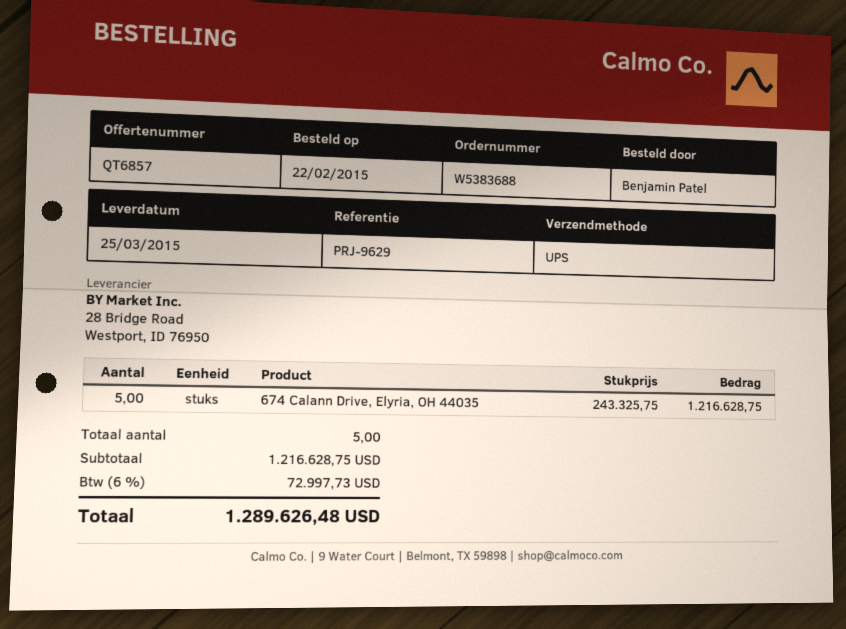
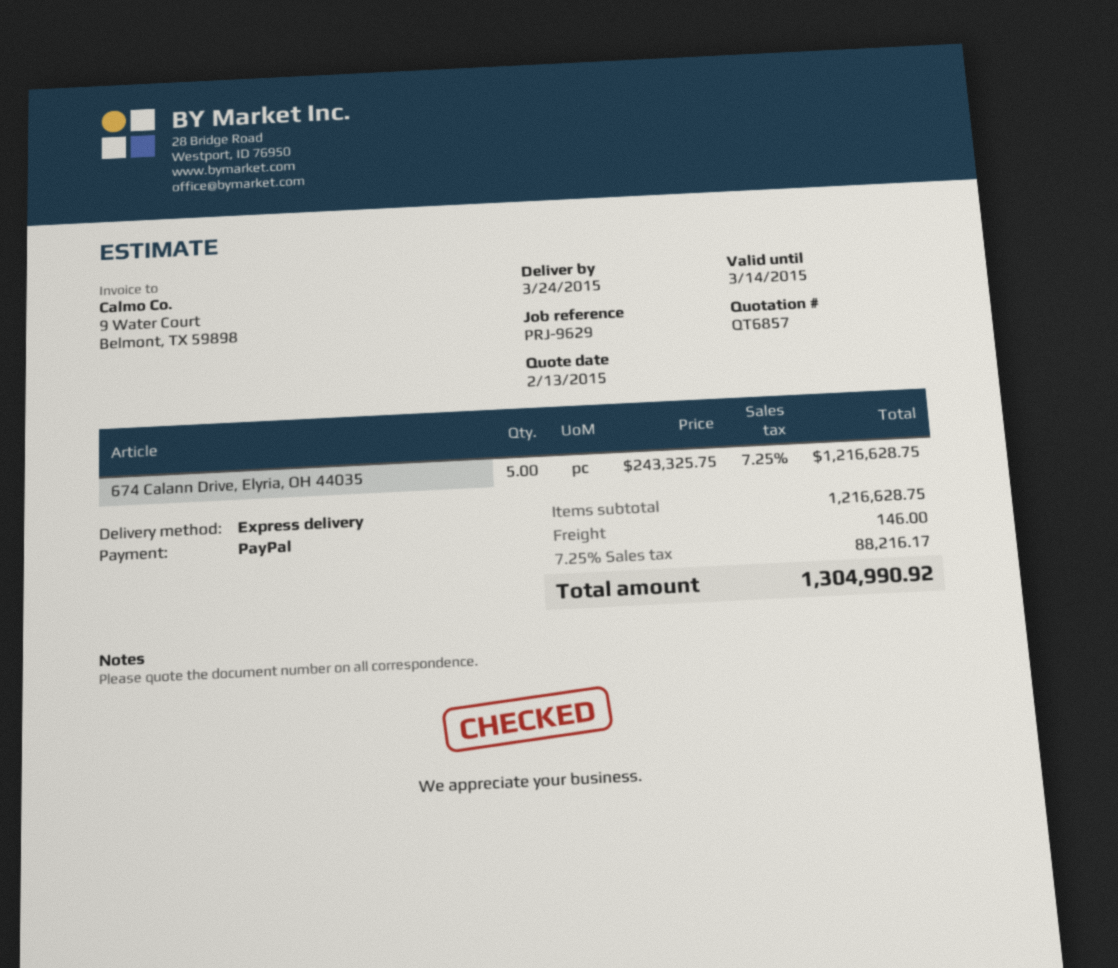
delivery date: 2015-03-25 -> 2015-03-24
shipping method: UPS -> express
shipping: none -> 146.00
tax: 6% = 72997.73 -> 7.25% = 88216.17
total: 1289626.48 -> 1304990.92

